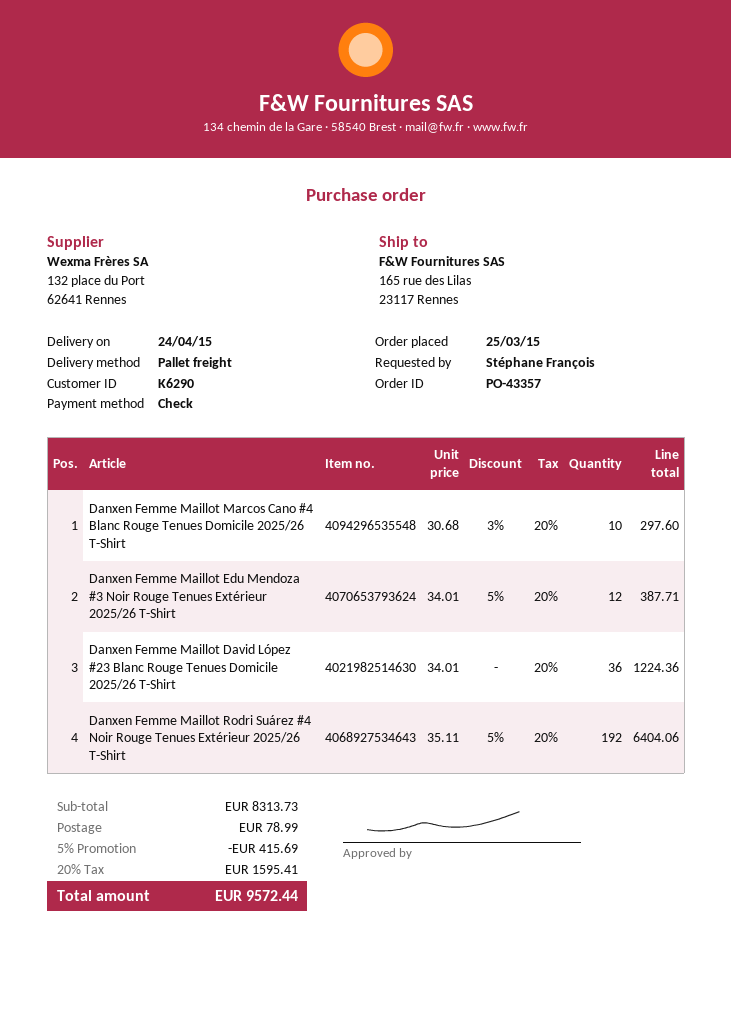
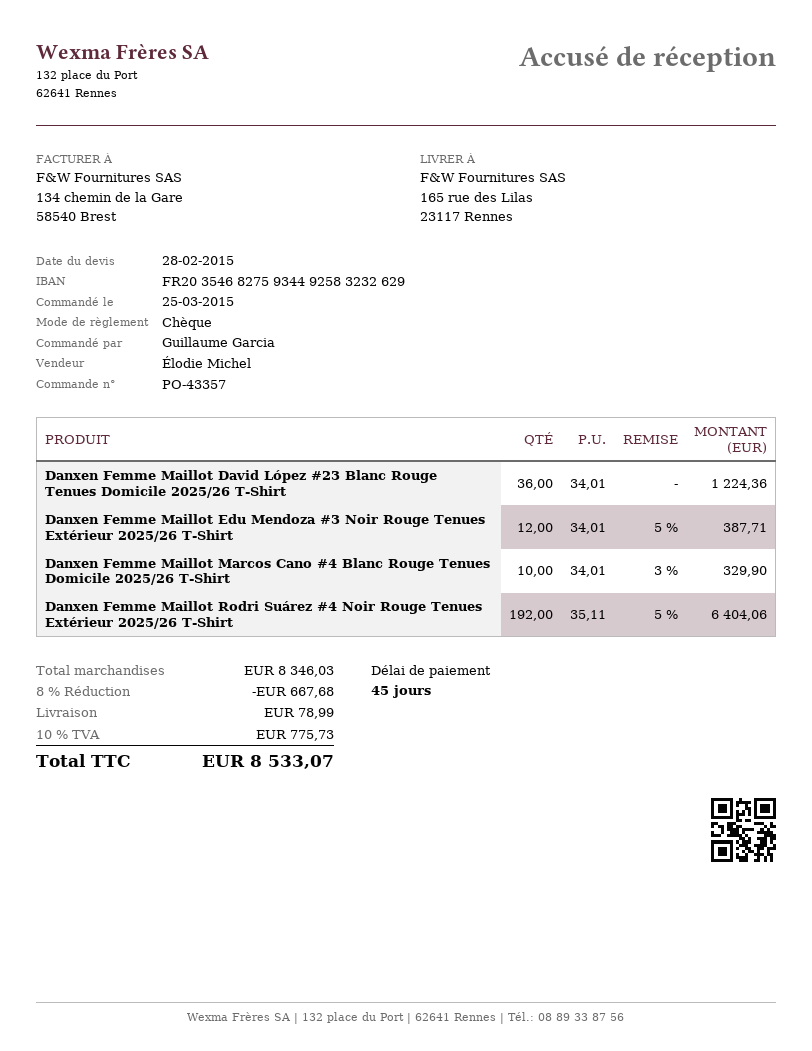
ordered by: Stéphane François -> Guillaume Garcia
Danxen Femme Maillot Marcos Cano #4 Blanc Rouge Tenues Domicile 2025/26 T-Shirt: 10 x 30.68 - 3% = 297.60 -> 10 x 34.01 - 3% = 329.90
subtotal: 8313.73 -> 8346.03
discount: 5% = 415.69 -> 8% = 667.68
tax: 20% = 1595.41 -> 10% = 775.73
total: 9572.44 -> 8533.07

